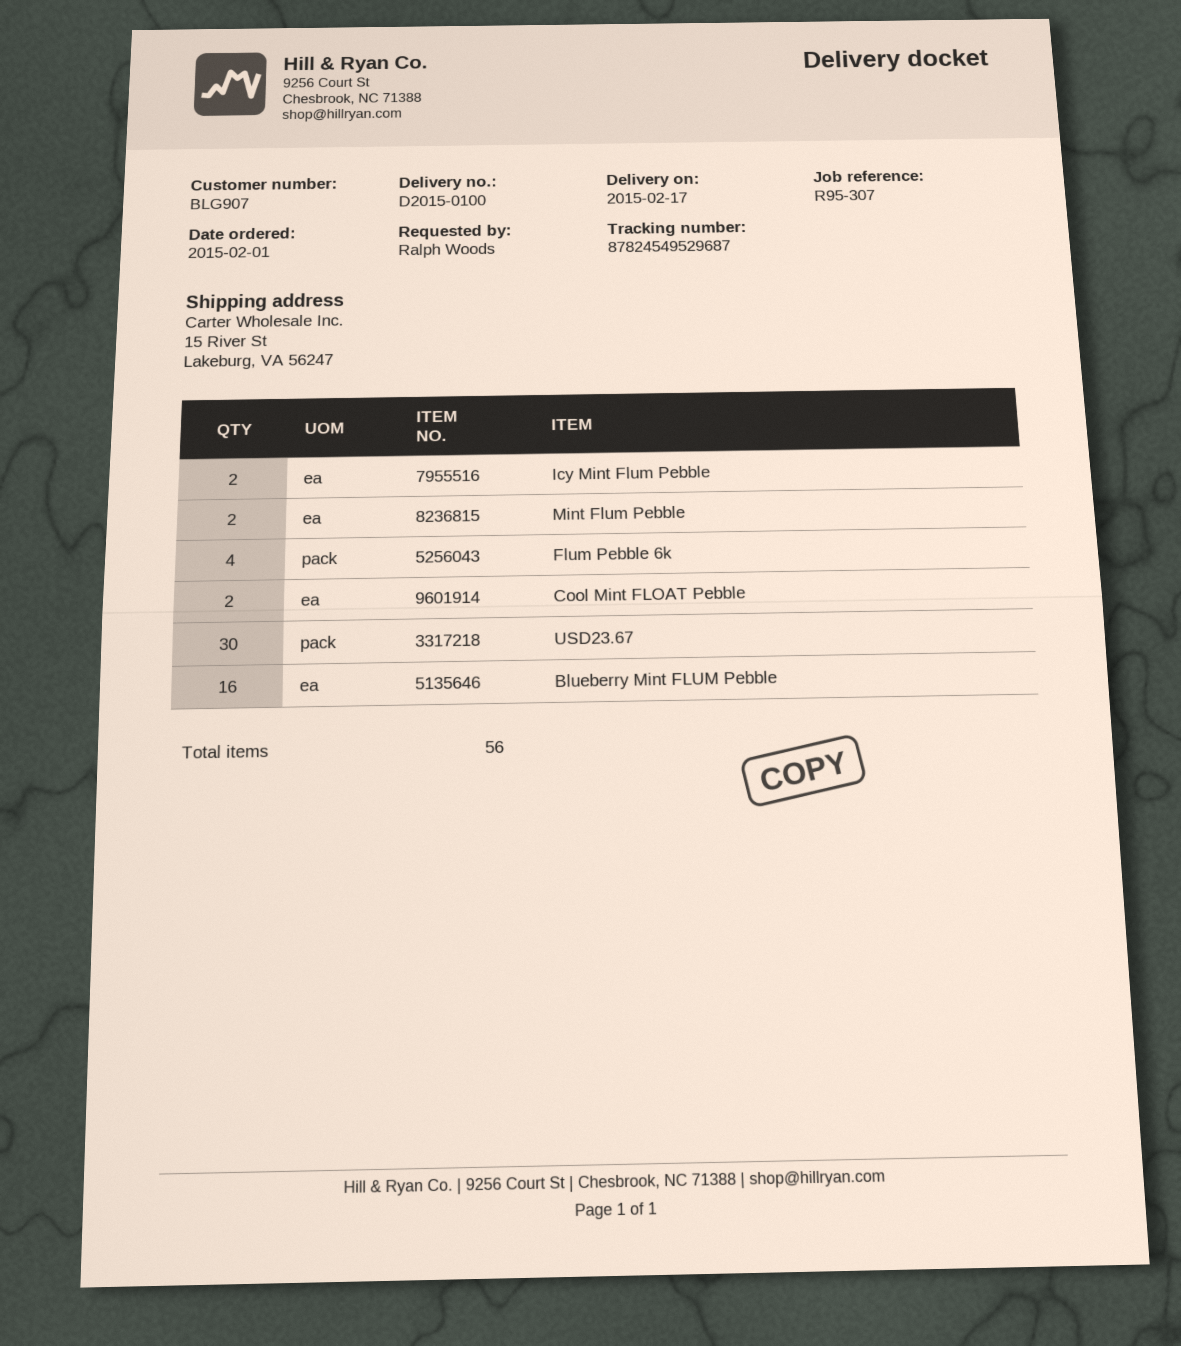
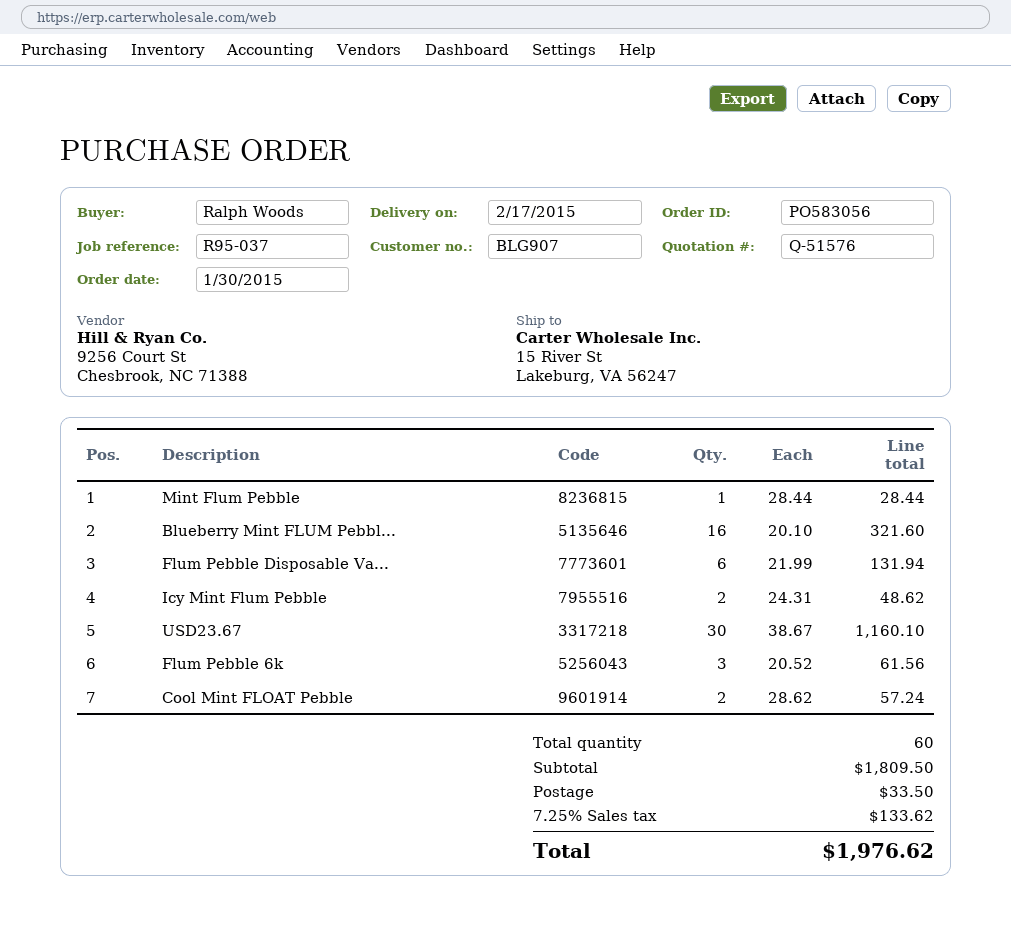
order date: 2015-02-01 -> 2015-01-30
reference: R95-307 -> R95-037
Mint Flum Pebble: 2 -> 1
Flum Pebble 6k: 4 -> 3
Flum Pebble Disposable Va...: none -> 6
total quantity: 56 -> 60

